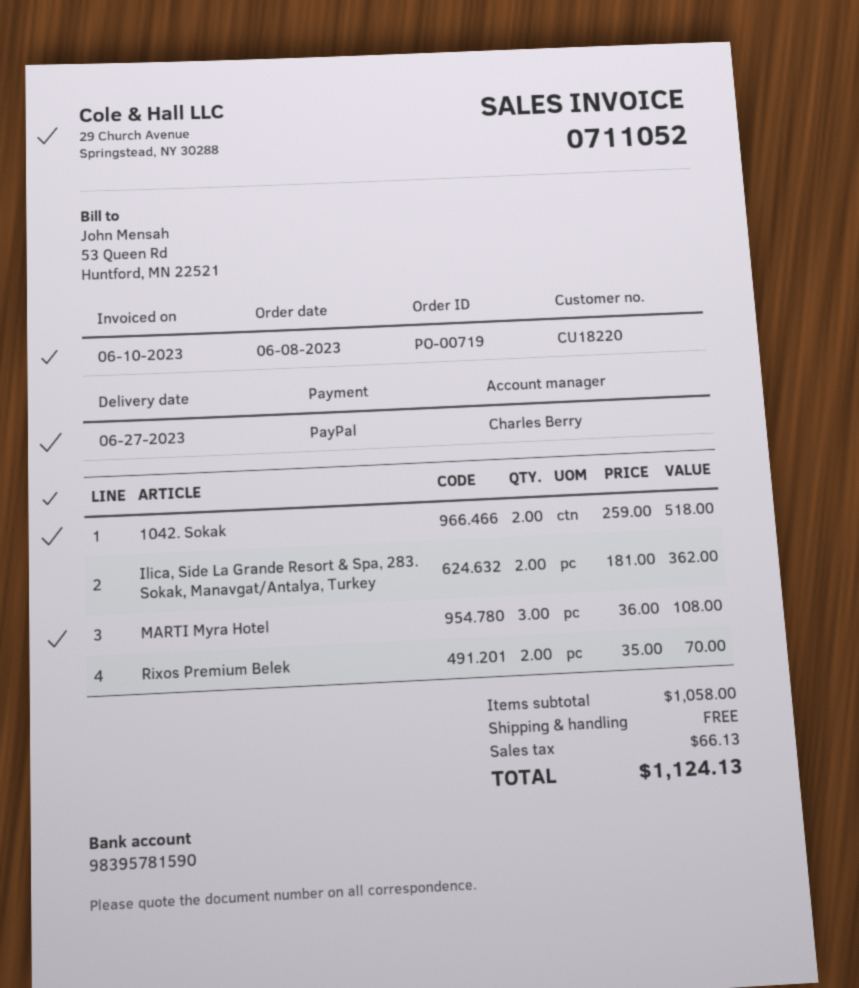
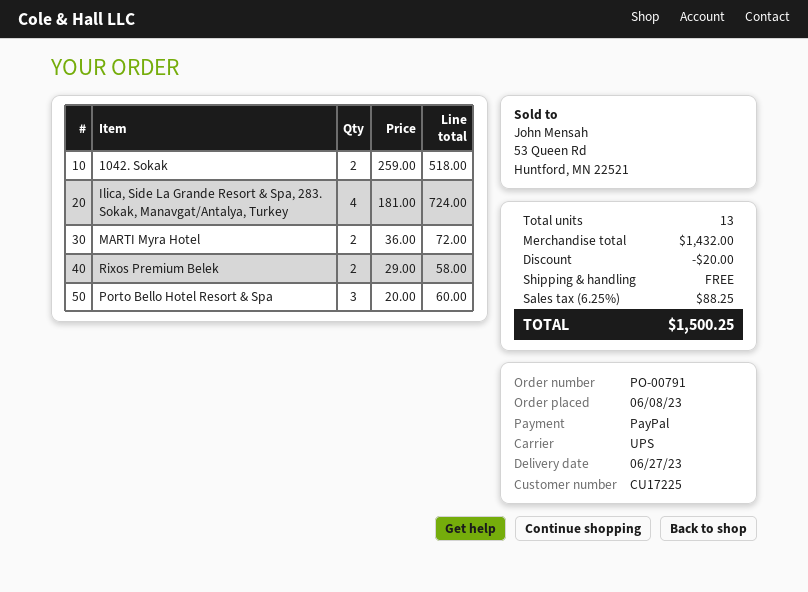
order number: PO-00719 -> PO-00791
customer number: CU18220 -> CU17225
Ilica, Side La Grande Resort & Spa, 283. Sokak, Manavgat/Antalya, Turkey: 2 x 181.00 = 362.00 -> 4 x 181.00 = 724.00
MARTI Myra Hotel: 3 x 36.00 = 108.00 -> 2 x 36.00 = 72.00
Rixos Premium Belek: 2 x 35.00 = 70.00 -> 2 x 29.00 = 58.00
Porto Bello Hotel Resort & Spa: none -> 3 x 20.00 = 60.00
subtotal: 1058.00 -> 1432.00
discount: none -> 20.00
tax: 66.13 -> 88.25
total: 1124.13 -> 1500.25

